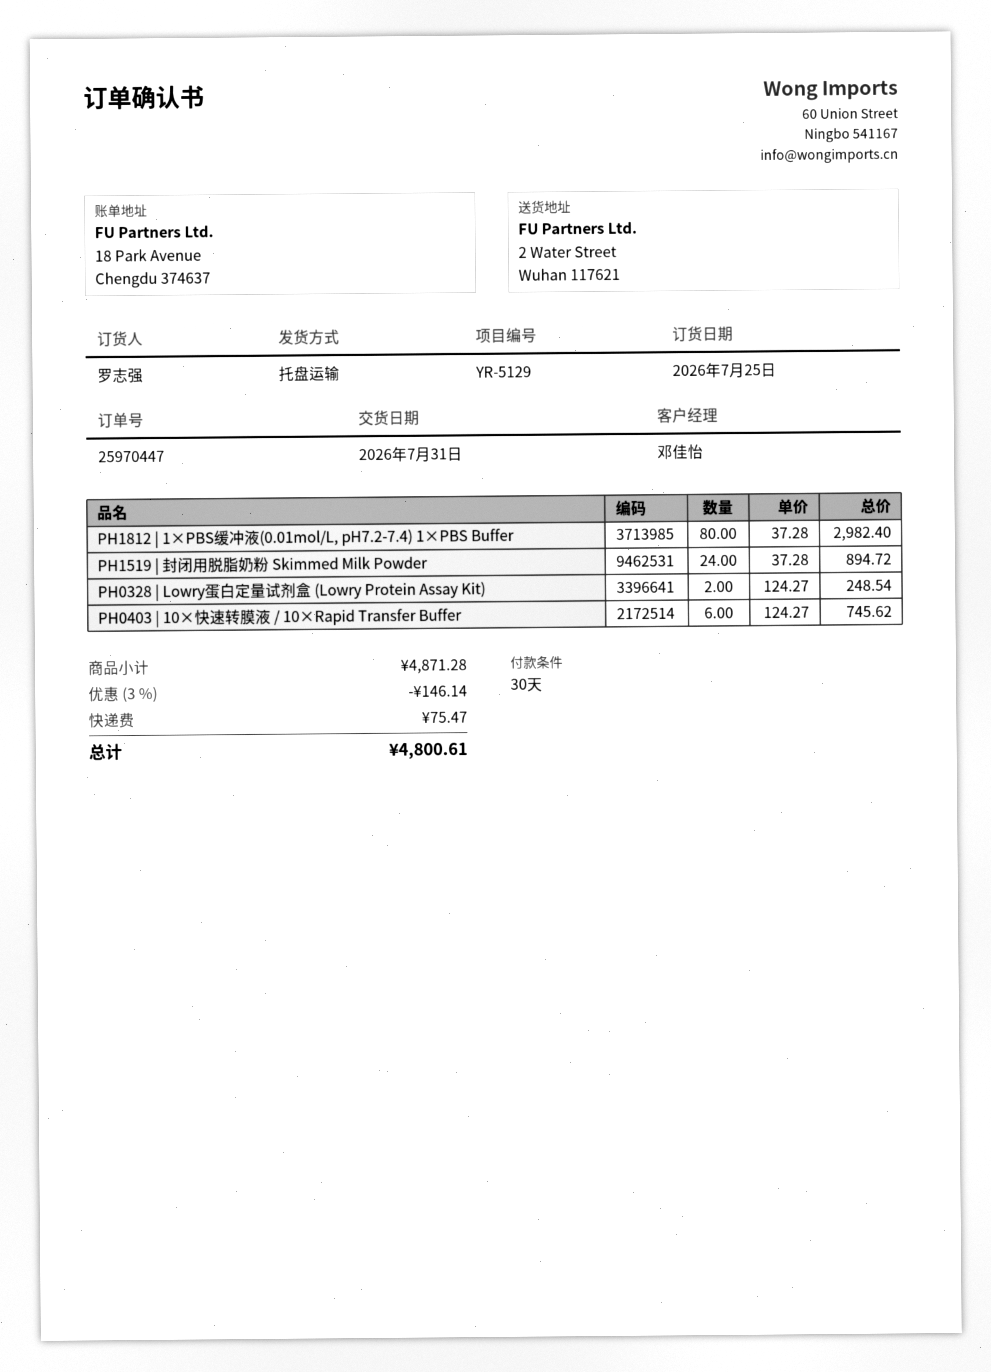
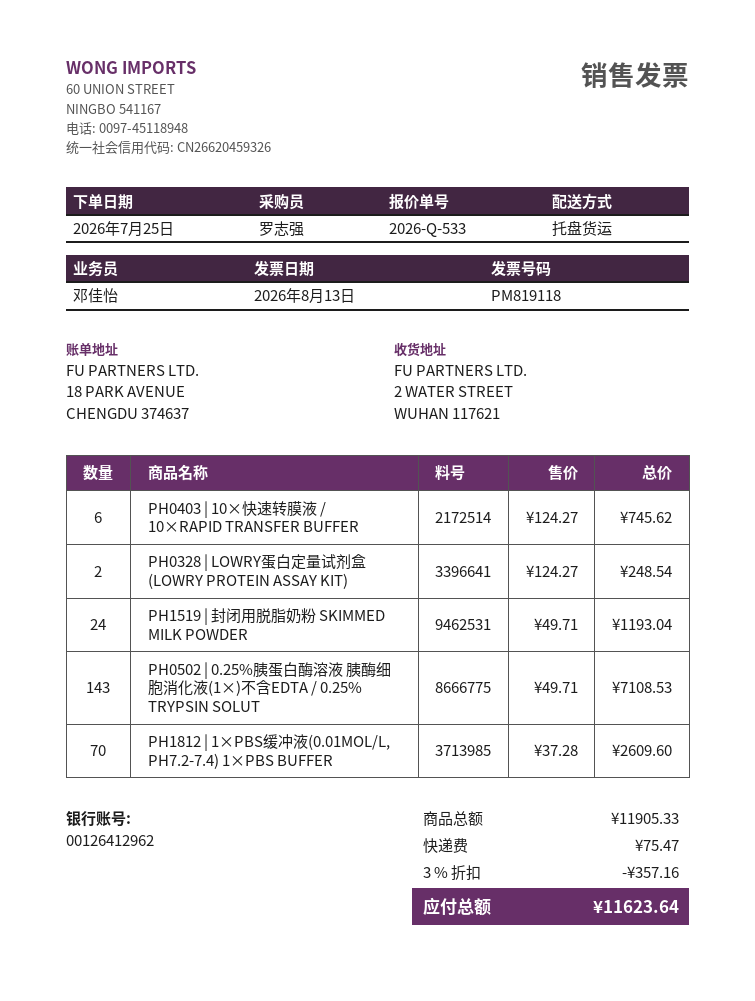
PH1812 | 1×PBS缓冲液(0.01mol/L, pH7.2-7.4) 1×PBS Buffer: 80 x 37.28 = 2982.40 -> 70 x 37.28 = 2609.60
PH1519 | 封闭用脱脂奶粉 Skimmed Milk Powder: 24 x 37.28 = 894.72 -> 24 x 49.71 = 1193.04
PH0502 | 0.25%胰蛋白酶溶液 胰酶细胞消化液(1×)不含EDTA / 0.25% TRYPSIN SOLUT: none -> 143 x 49.71 = 7108.53
subtotal: 4871.28 -> 11905.33
discount: 3% = 146.14 -> 3% = 357.16
total: 4800.61 -> 11623.64

